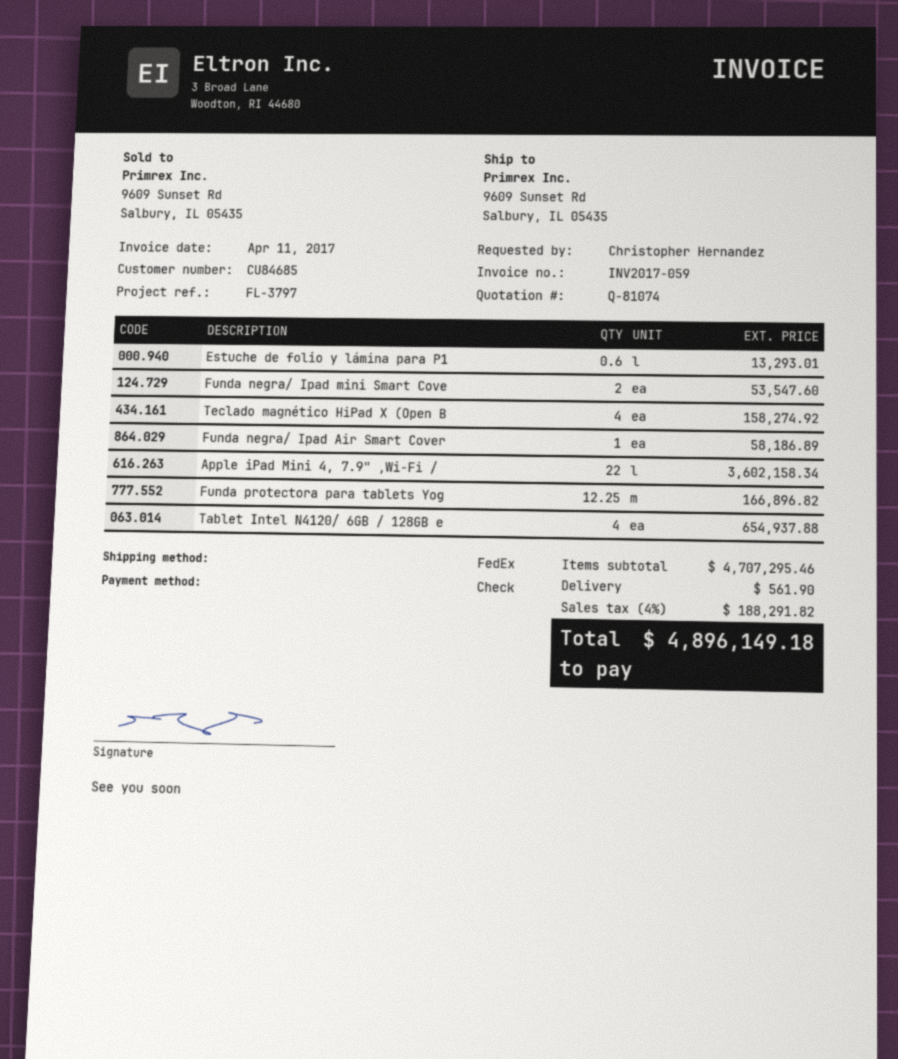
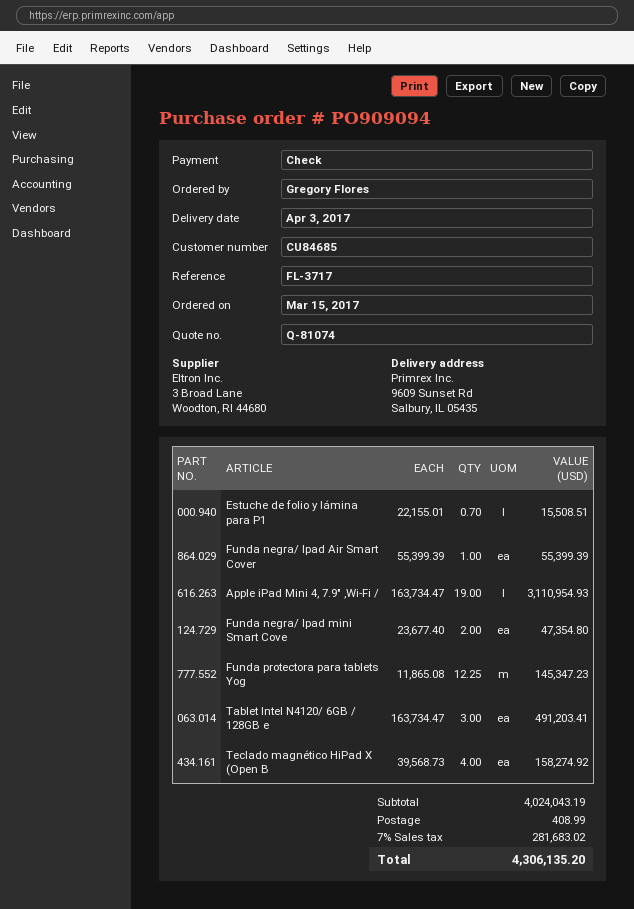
reference: FL-3797 -> FL-3717
ordered by: Christopher Hernandez -> Gregory Flores
Estuche de folio y lámina para P1: 0.6 for 13293.01 -> 0.7 for 15508.51
Funda negra/ Ipad mini Smart Cove: 2 for 53547.60 -> 2 for 47354.80
Funda negra/ Ipad Air Smart Cover: 1 for 58186.89 -> 1 for 55399.39
Apple iPad Mini 4, 7.9" ,Wi-Fi /: 22 for 3602158.34 -> 19 for 3110954.93
Funda protectora para tablets Yog: 12.25 for 166896.82 -> 12.25 for 145347.23
Tablet Intel N4120/ 6GB / 128GB e: 4 for 654937.88 -> 3 for 491203.41
subtotal: 4707295.46 -> 4024043.19
shipping: 561.90 -> 408.99
tax: 4% = 188291.82 -> 7% = 281683.02
total: 4896149.18 -> 4306135.20

